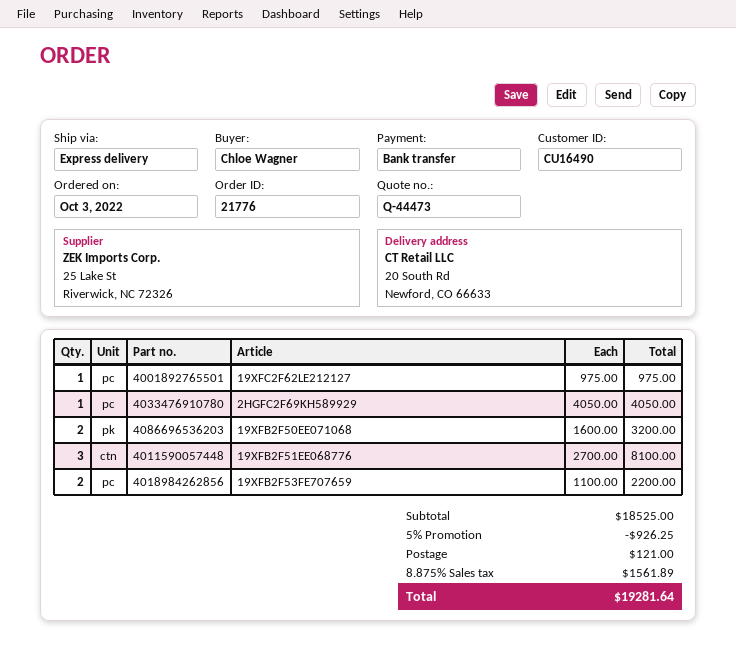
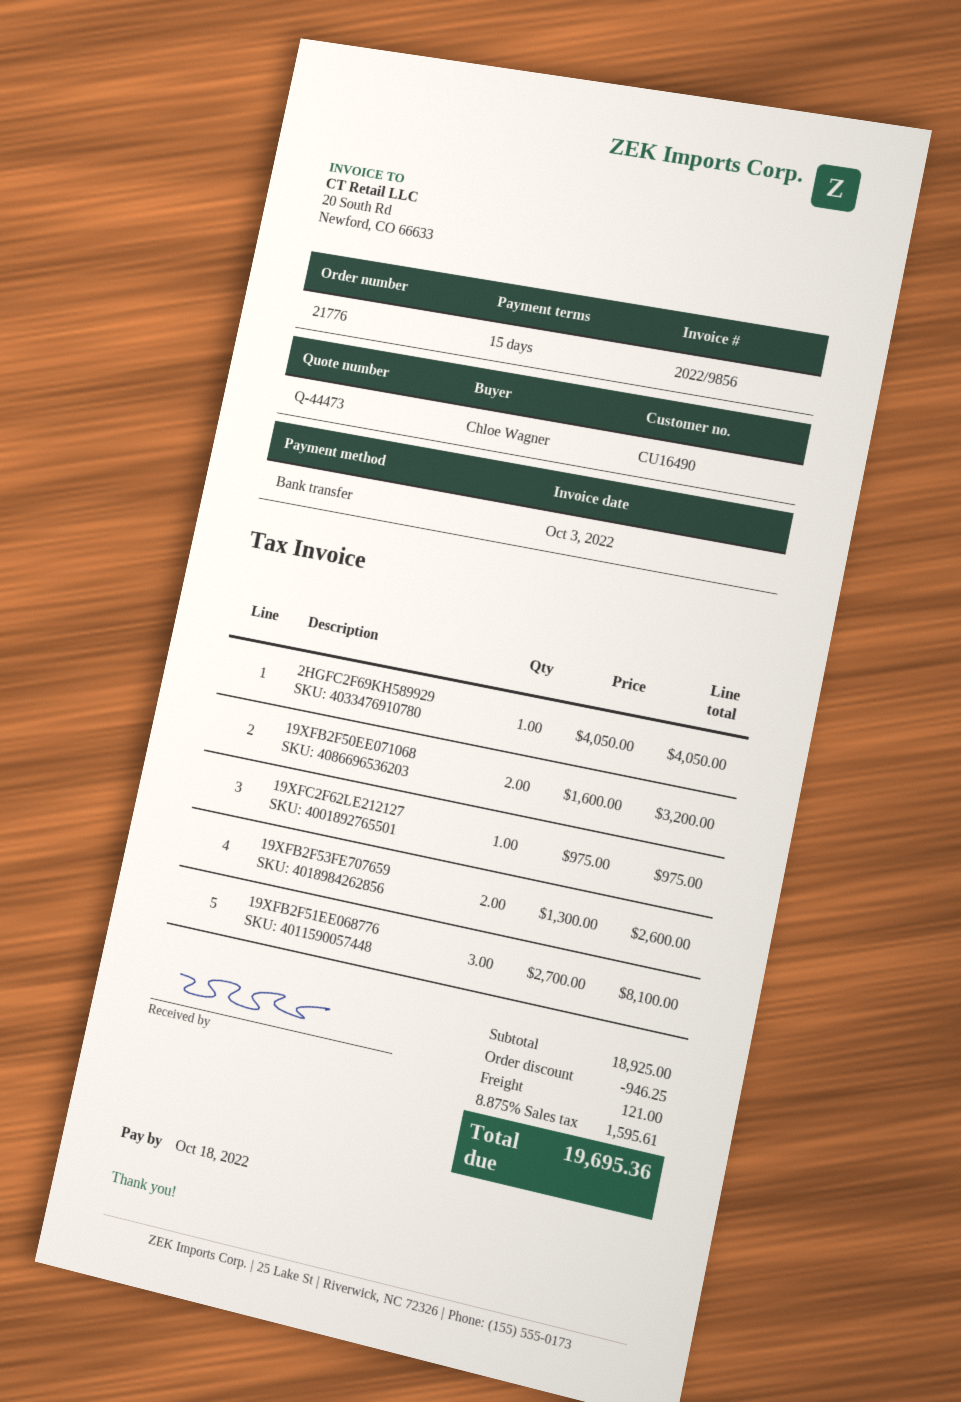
19XFB2F53FE707659: 2 x 1100.00 = 2200.00 -> 2 x 1300.00 = 2600.00
subtotal: 18525.00 -> 18925.00
discount: 926.25 -> 946.25
tax: 8.875% = 1561.89 -> 8.875% = 1595.61
total: 19281.64 -> 19695.36

